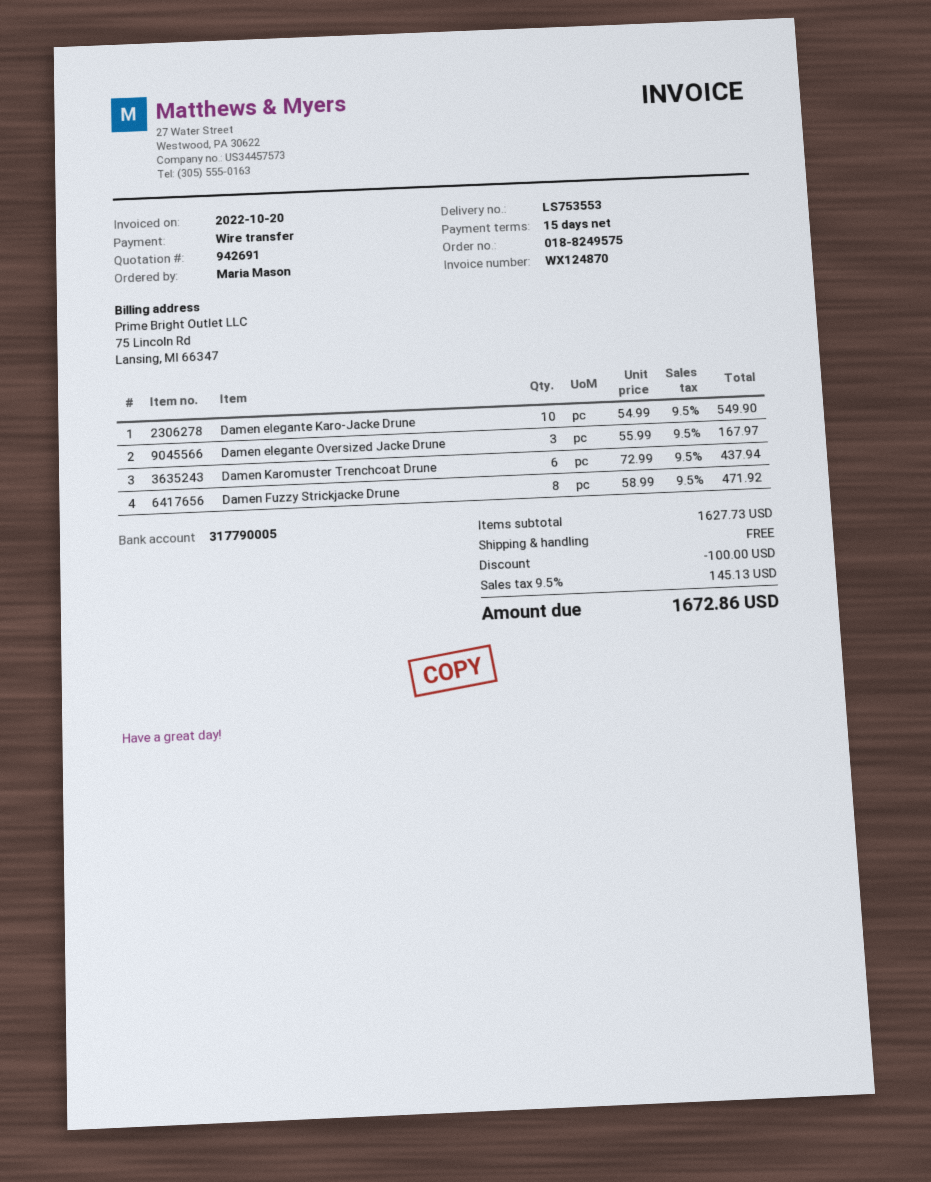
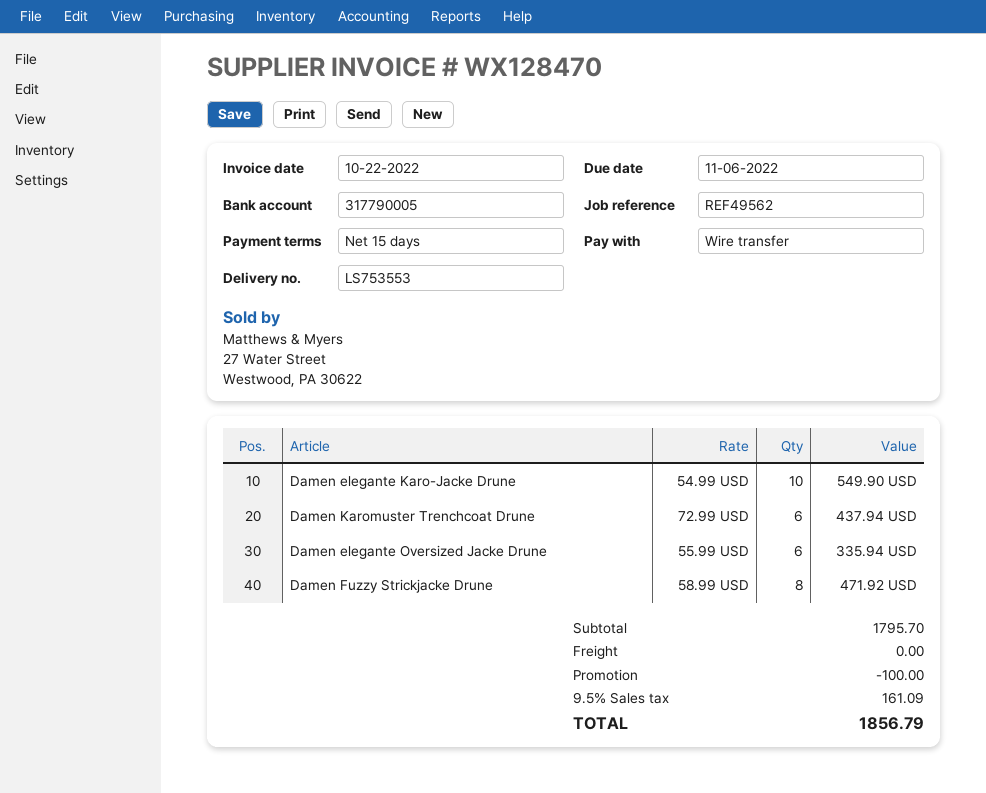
invoice number: WX124870 -> WX128470
invoice date: 2022-10-20 -> 2022-10-22
Damen elegante Oversized Jacke Drune: 3 x 55.99 = 167.97 -> 6 x 55.99 = 335.94
subtotal: 1627.73 -> 1795.70
tax: 9.5% = 145.13 -> 9.5% = 161.09
total: 1672.86 -> 1856.79

